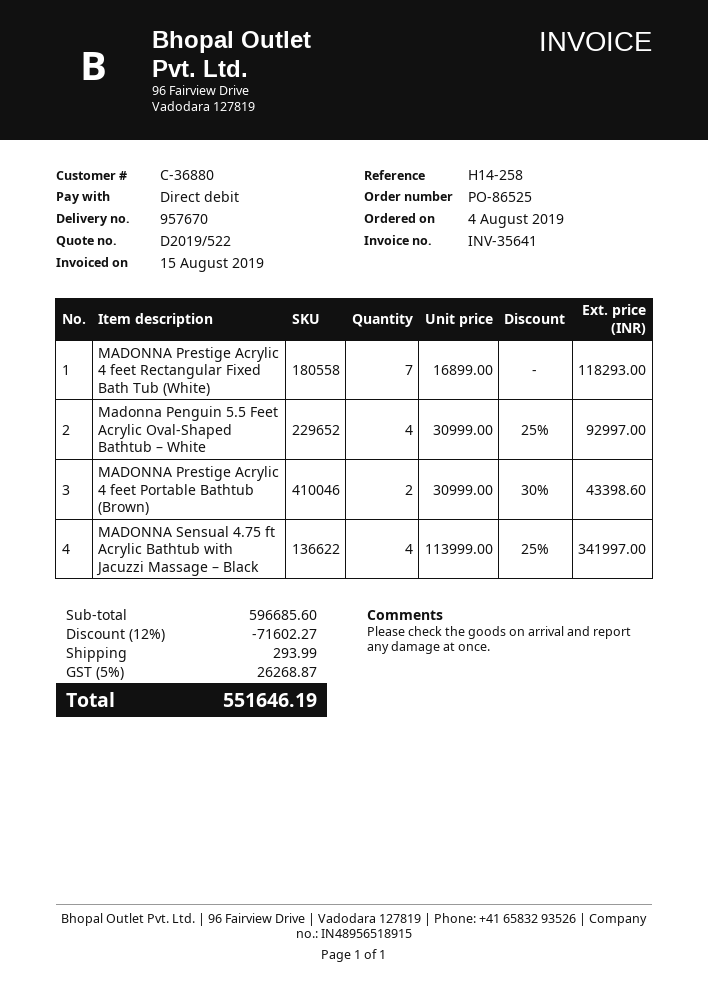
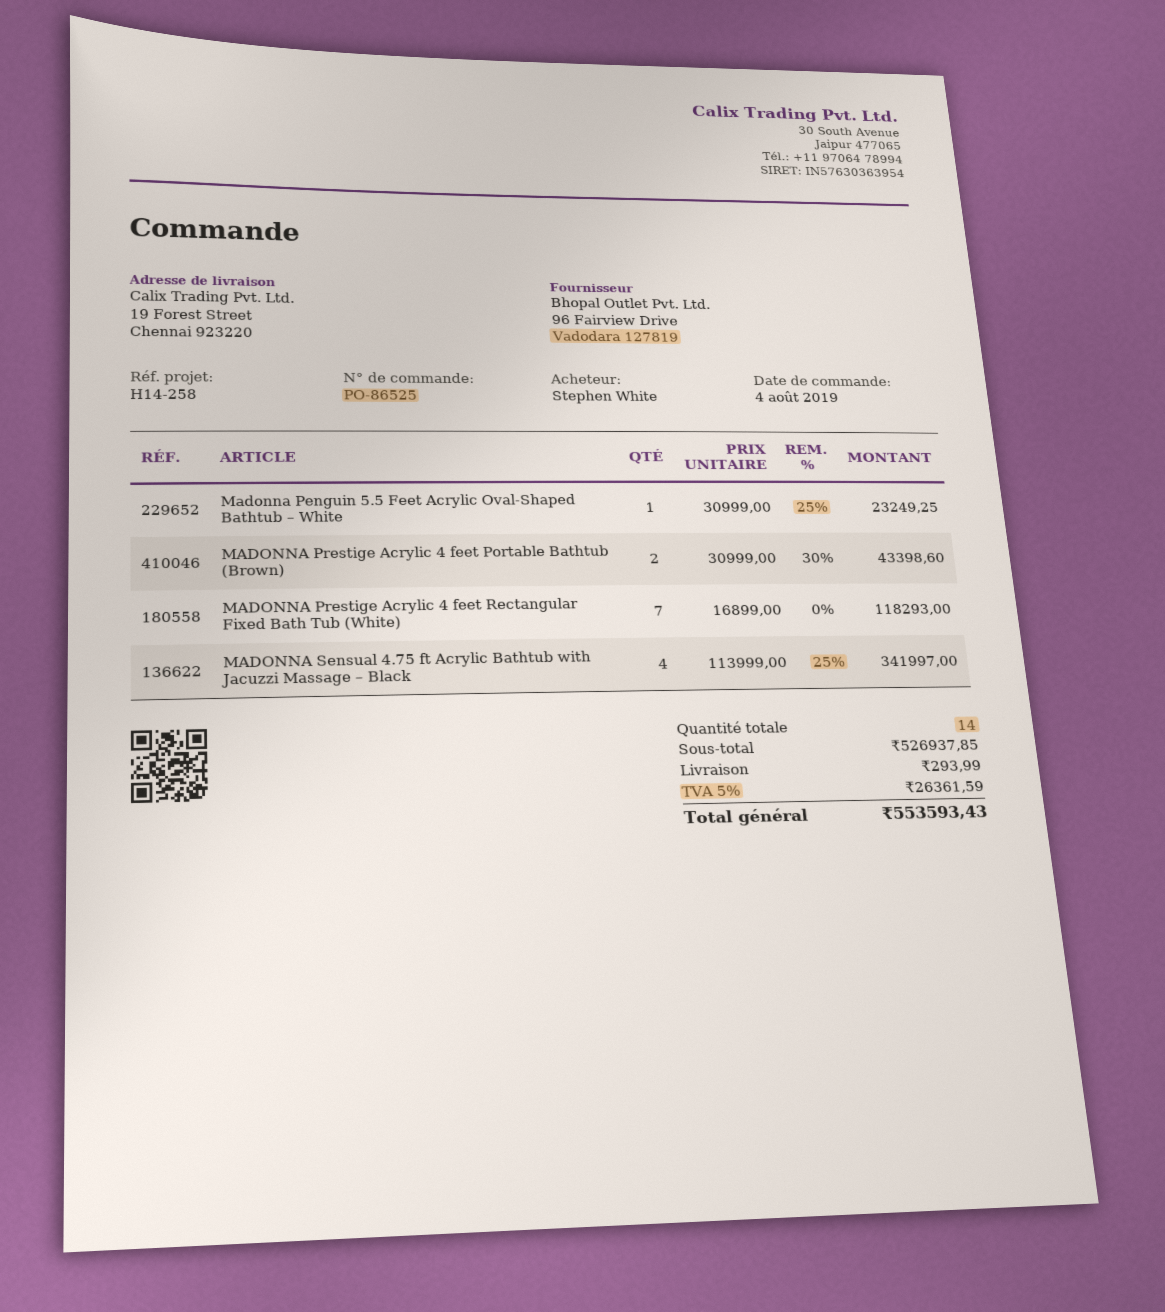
Madonna Penguin 5.5 Feet Acrylic Oval-Shaped Bathtub – White: 4 x 30999.00 - 25% = 92997.00 -> 1 x 30999.00 - 25% = 23249.25
subtotal: 596685.60 -> 526937.85
discount: 12% = 71602.27 -> none
tax: 5% = 26268.87 -> 5% = 26361.59
total: 551646.19 -> 553593.43

